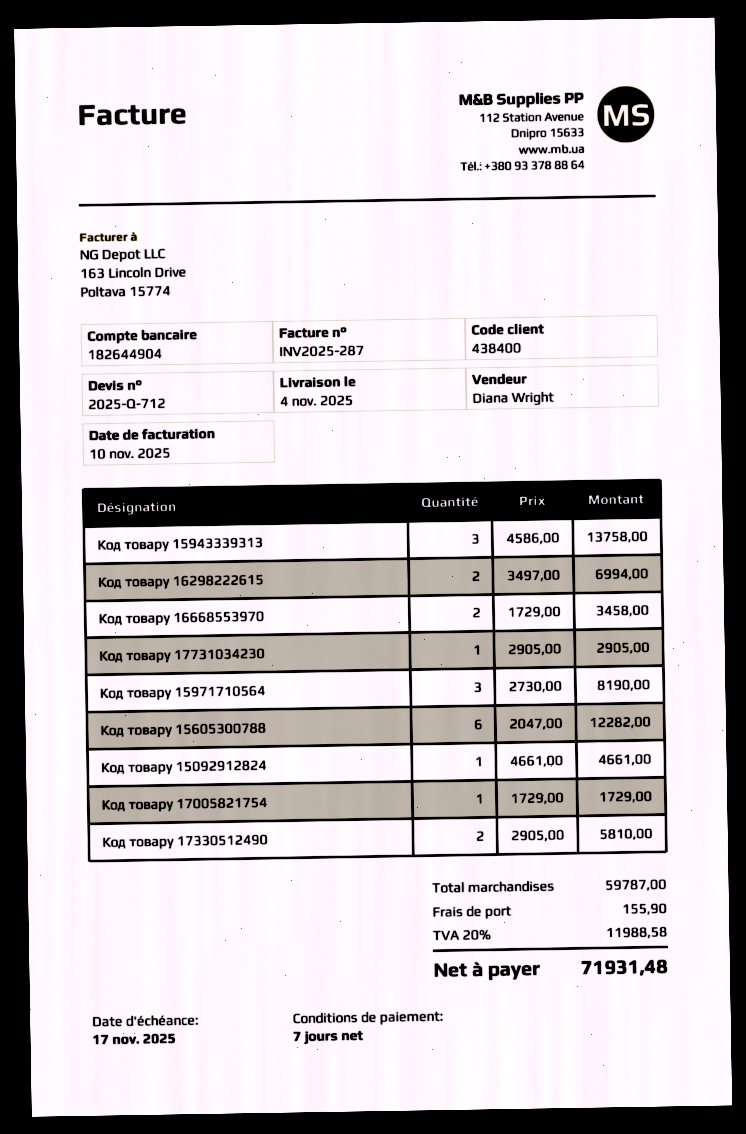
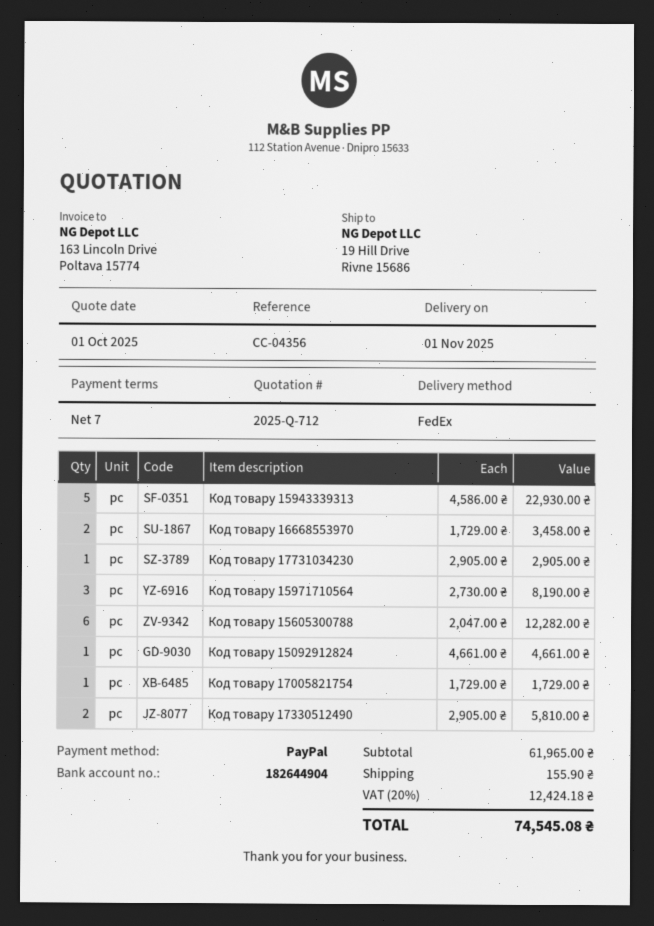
delivery date: 2025-11-04 -> 2025-11-01
Код товару 15943339313: 3 x 4586.00 = 13758.00 -> 5 x 4586.00 = 22930.00
Код товару 16298222615: 2 x 3497.00 = 6994.00 -> none
subtotal: 59787.00 -> 61965.00
tax: 20% = 11988.58 -> 20% = 12424.18
total: 71931.48 -> 74545.08

